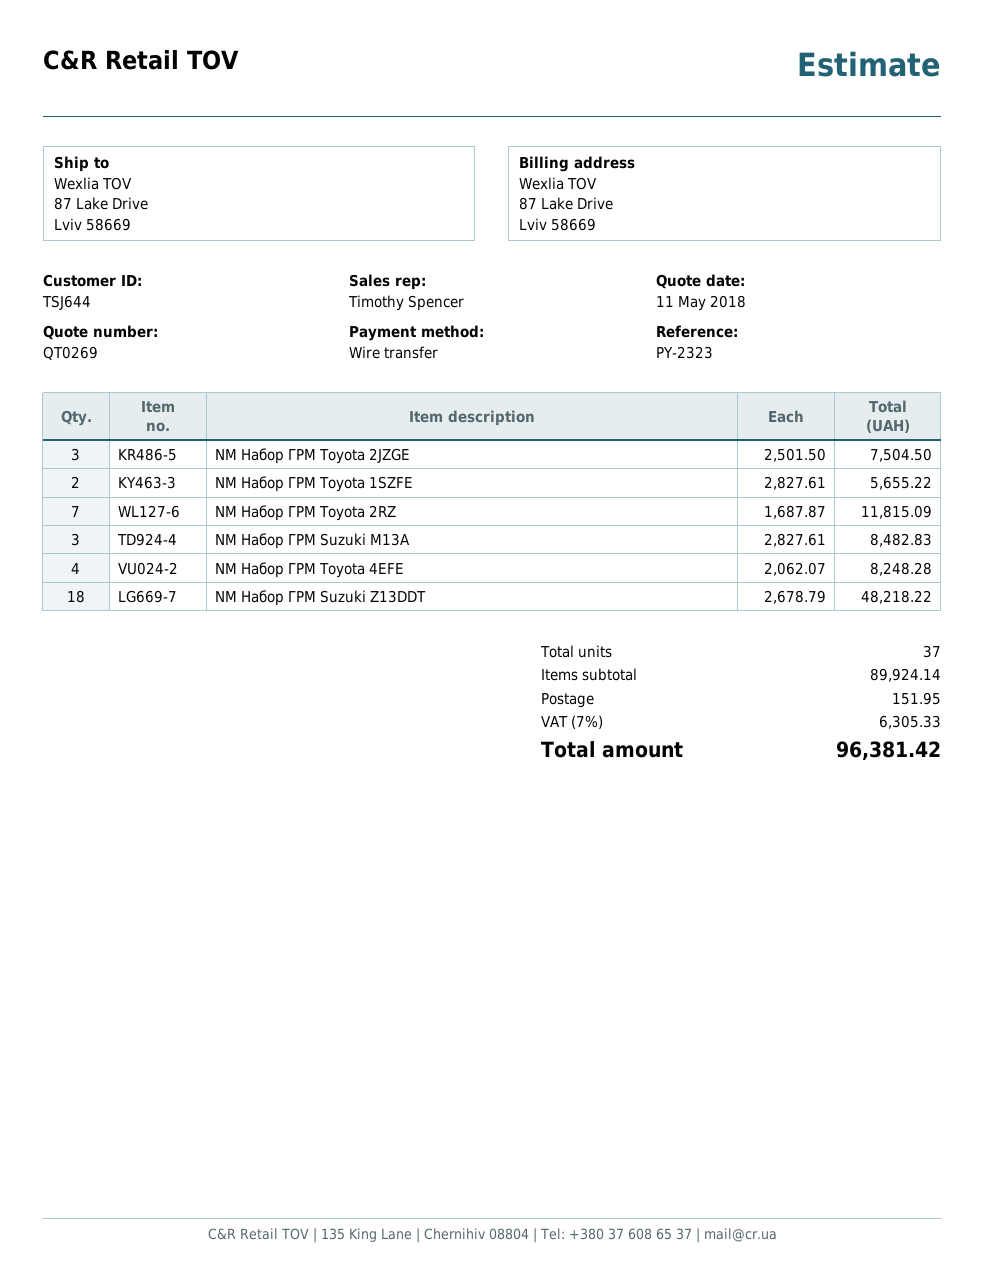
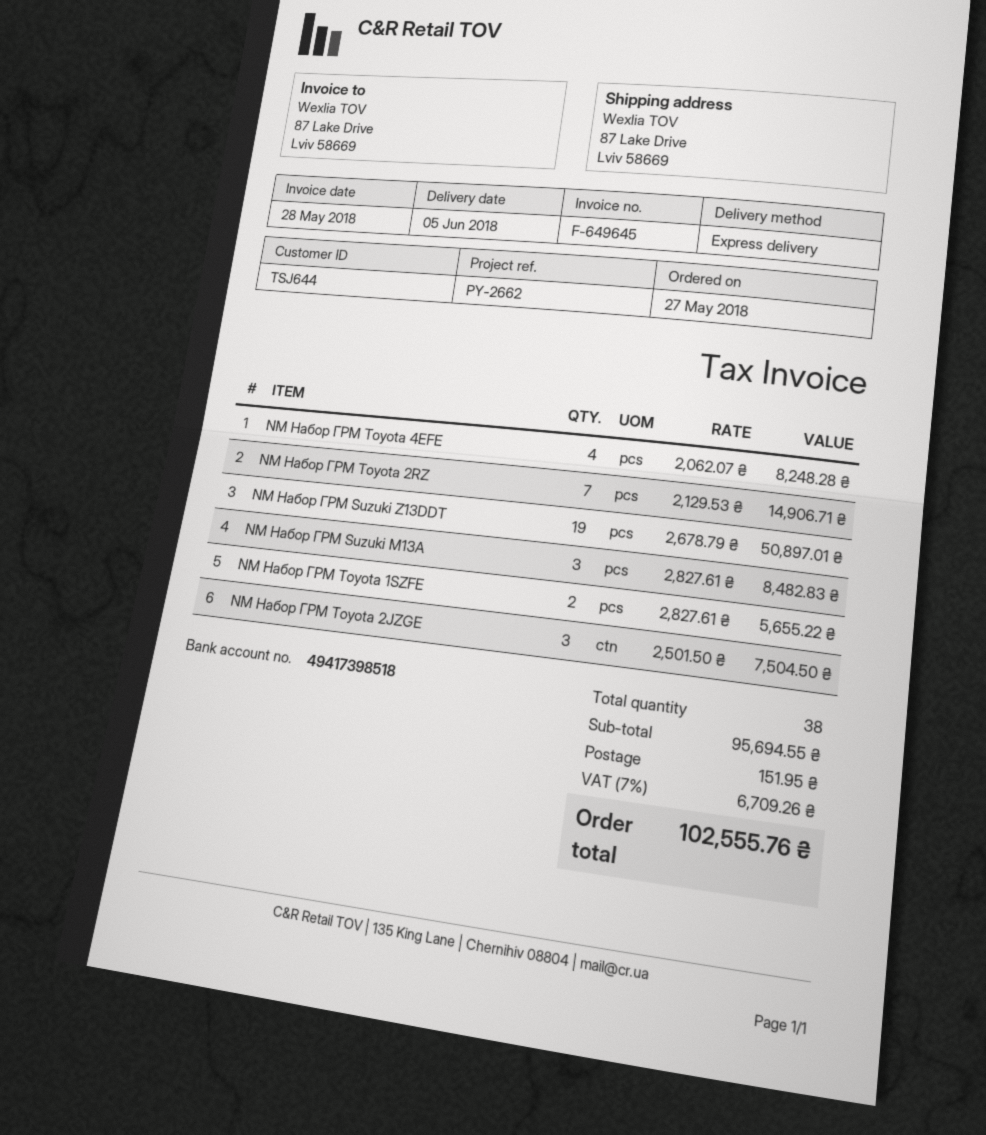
reference: PY-2323 -> PY-2662
NM Набор ГРМ Toyota 2RZ: 7 x 1687.87 = 11815.09 -> 7 x 2129.53 = 14906.71
NM Набор ГРМ Suzuki Z13DDT: 18 x 2678.79 = 48218.22 -> 19 x 2678.79 = 50897.01
total quantity: 37 -> 38
subtotal: 89924.14 -> 95694.55
tax: 7% = 6305.33 -> 7% = 6709.26
total: 96381.42 -> 102555.76

